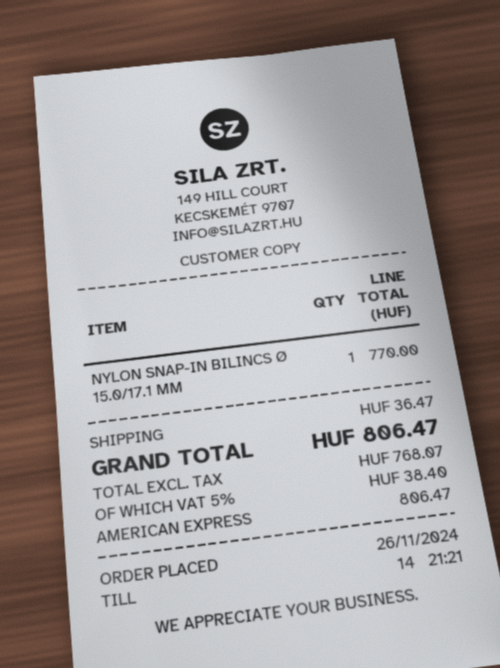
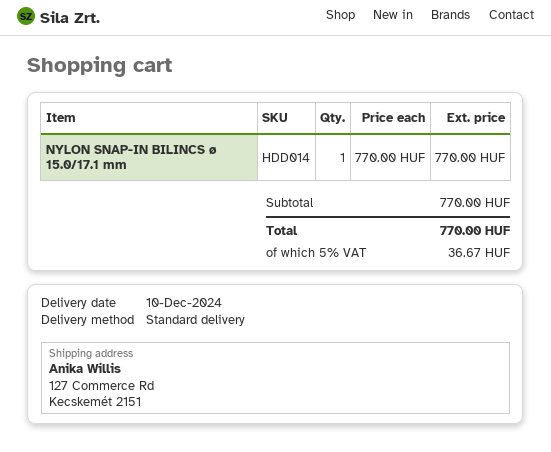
shipping: 36.47 -> none
tax: 5% = 38.40 -> 5% = 36.67
total: 806.47 -> 770.00

